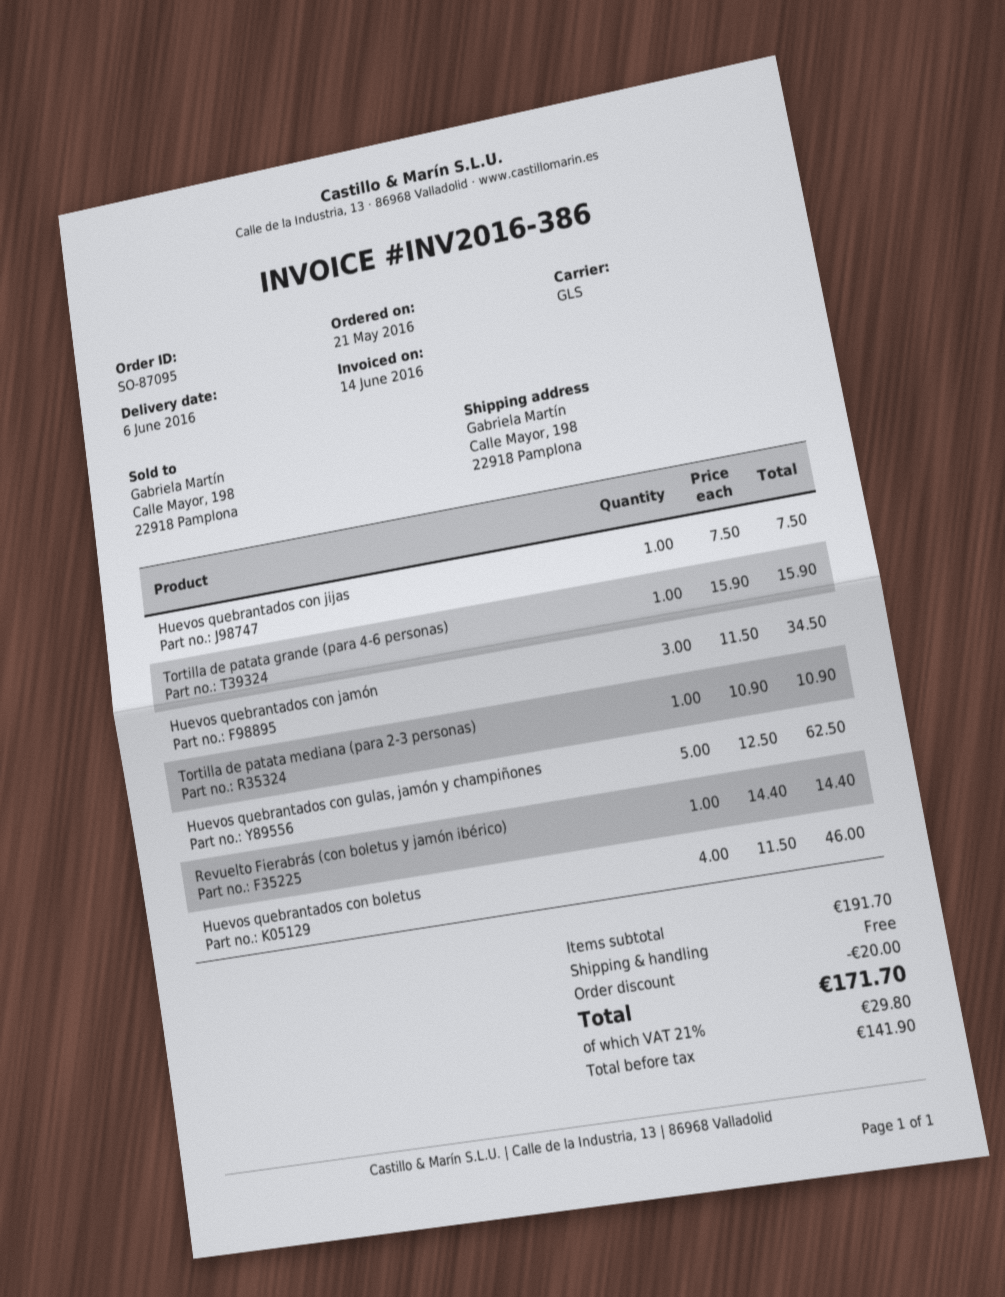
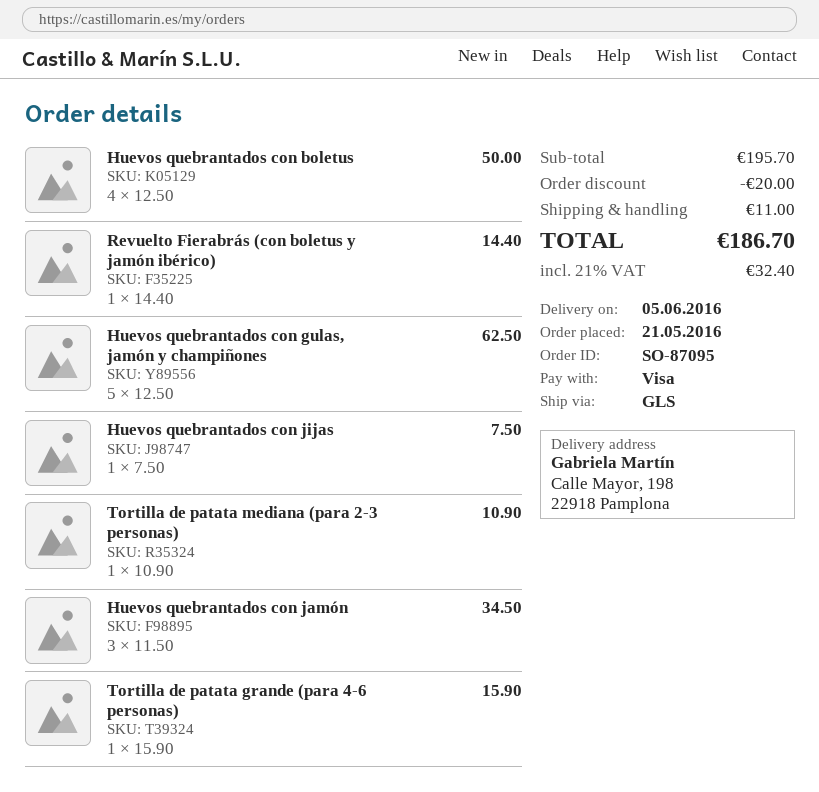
delivery date: 2016-06-06 -> 2016-06-05
Huevos quebrantados con boletus: 4 x 11.50 = 46.00 -> 4 x 12.50 = 50.00
subtotal: 191.70 -> 195.70
shipping: 0.00 -> 11.00
tax: 21% = 29.80 -> 21% = 32.40
total: 171.70 -> 186.70

